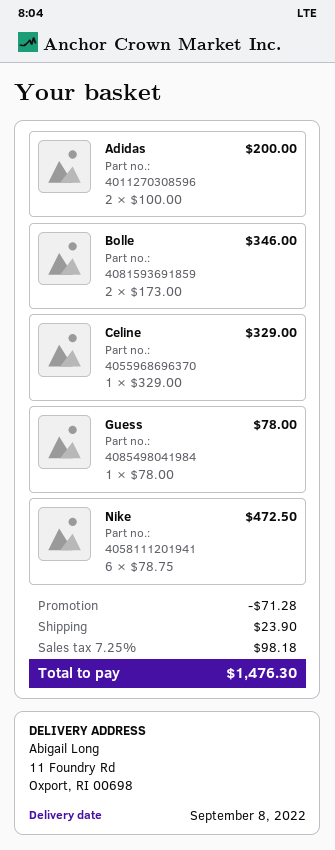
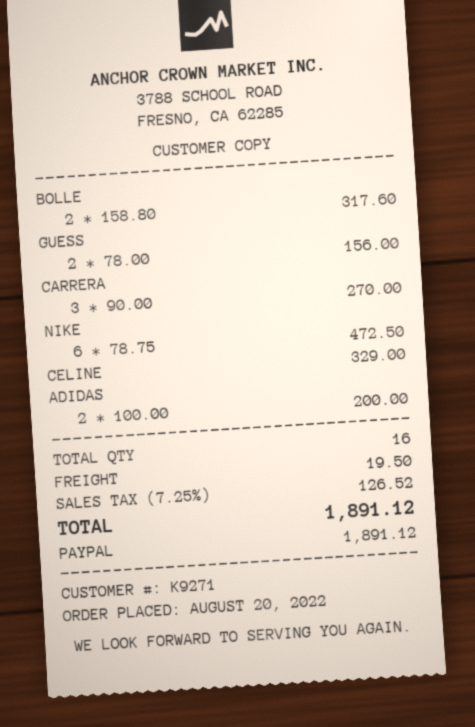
Bolle: 2 x 173.00 = 346.00 -> 2 x 158.80 = 317.60
Guess: 1 x 78.00 = 78.00 -> 2 x 78.00 = 156.00
CARRERA: none -> 3 x 90.00 = 270.00
discount: 71.28 -> none
shipping: 23.90 -> 19.50
tax: 7.25% = 98.18 -> 7.25% = 126.52
total: 1476.30 -> 1891.12

